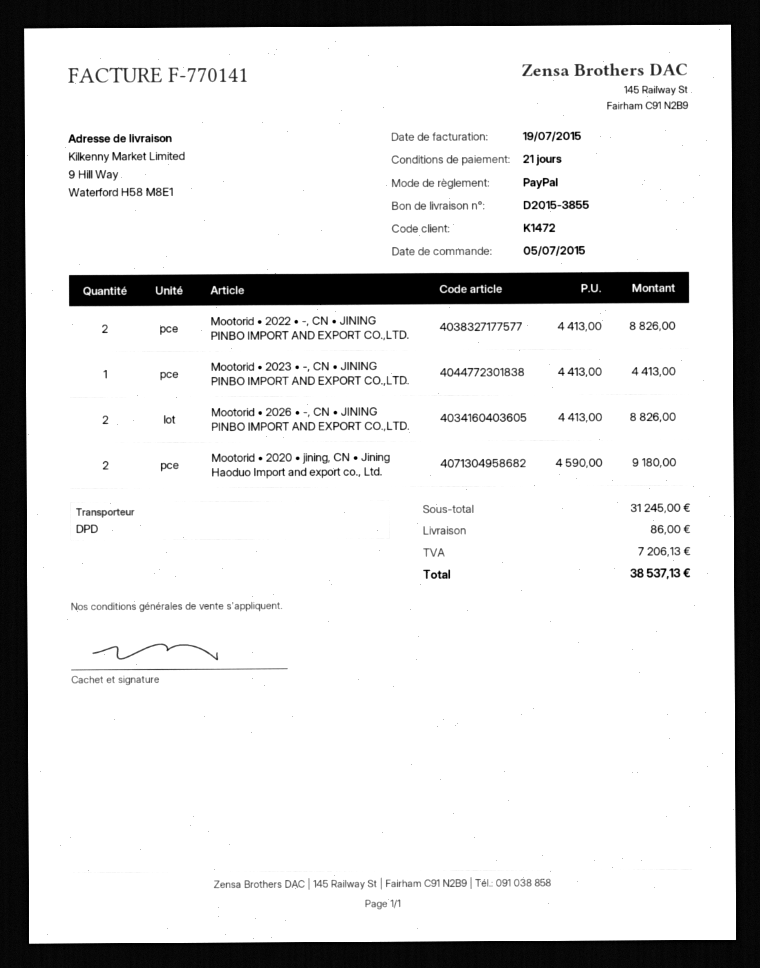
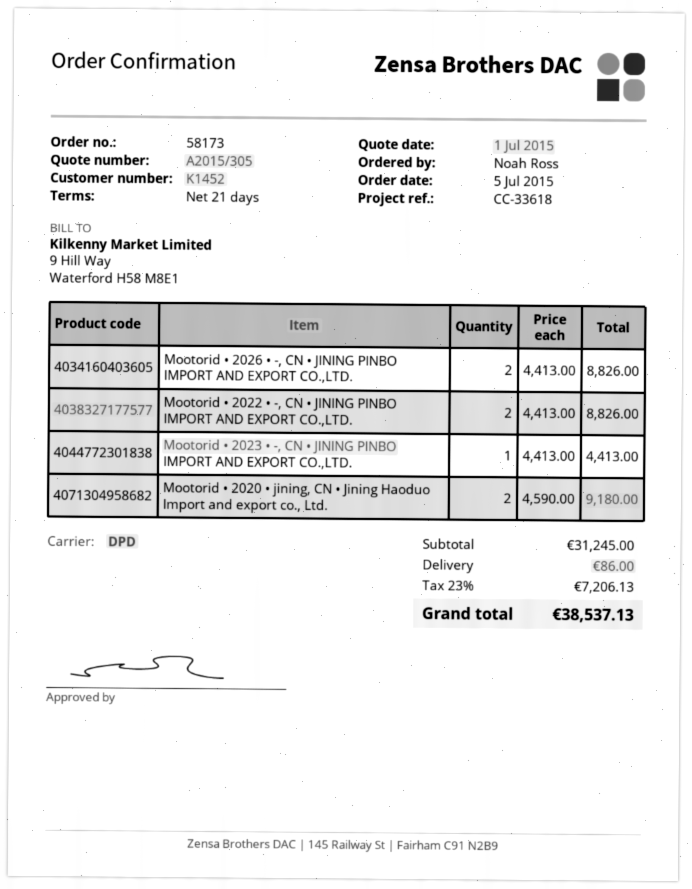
customer number: K1472 -> K1452

